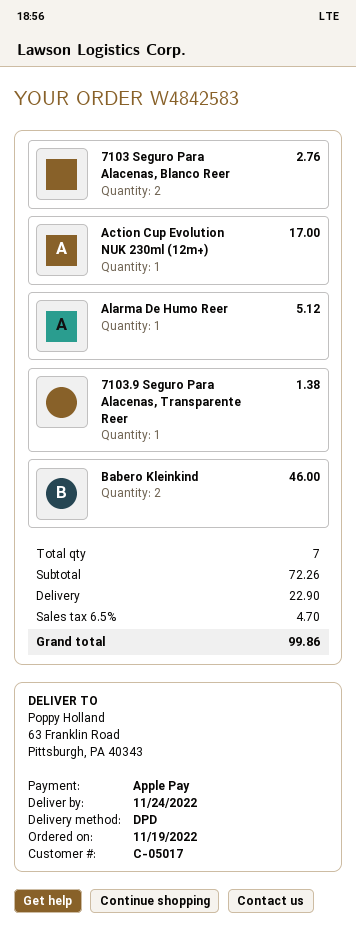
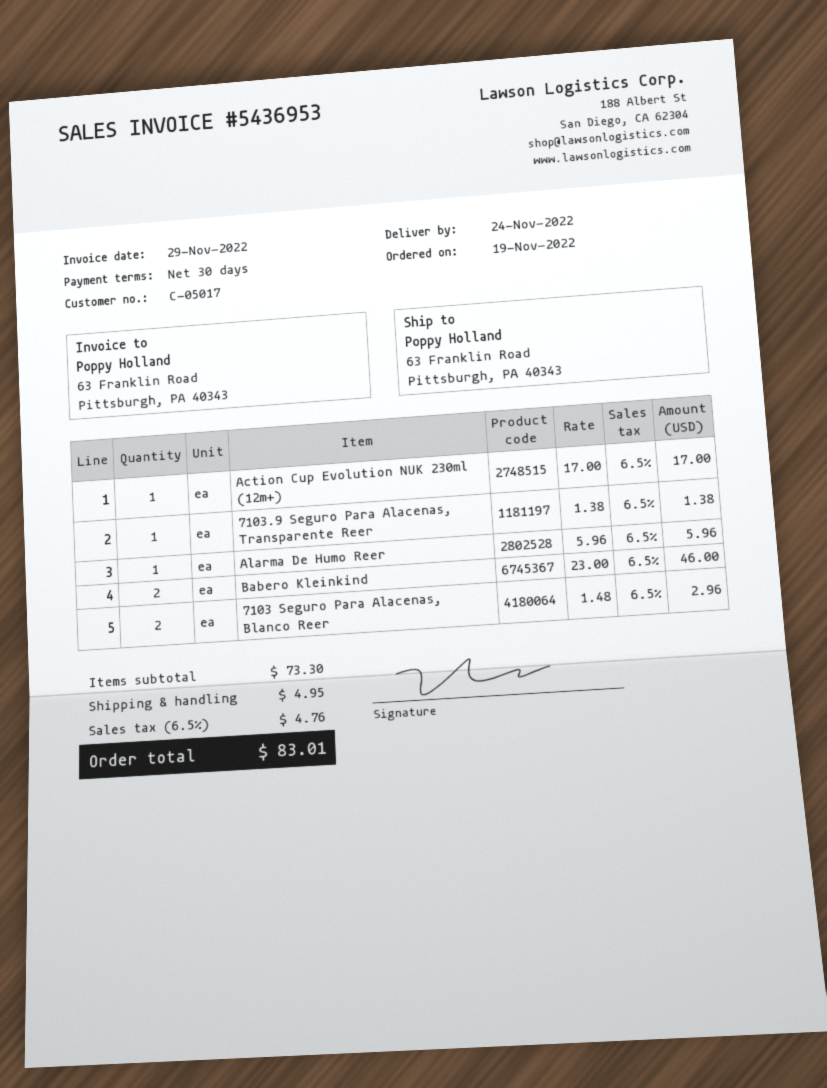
7103 Seguro Para Alacenas, Blanco Reer: 2 for 2.76 -> 2 for 2.96
Alarma De Humo Reer: 1 for 5.12 -> 1 for 5.96
subtotal: 72.26 -> 73.30
shipping: 22.90 -> 4.95
tax: 6.5% = 4.70 -> 6.5% = 4.76
total: 99.86 -> 83.01

